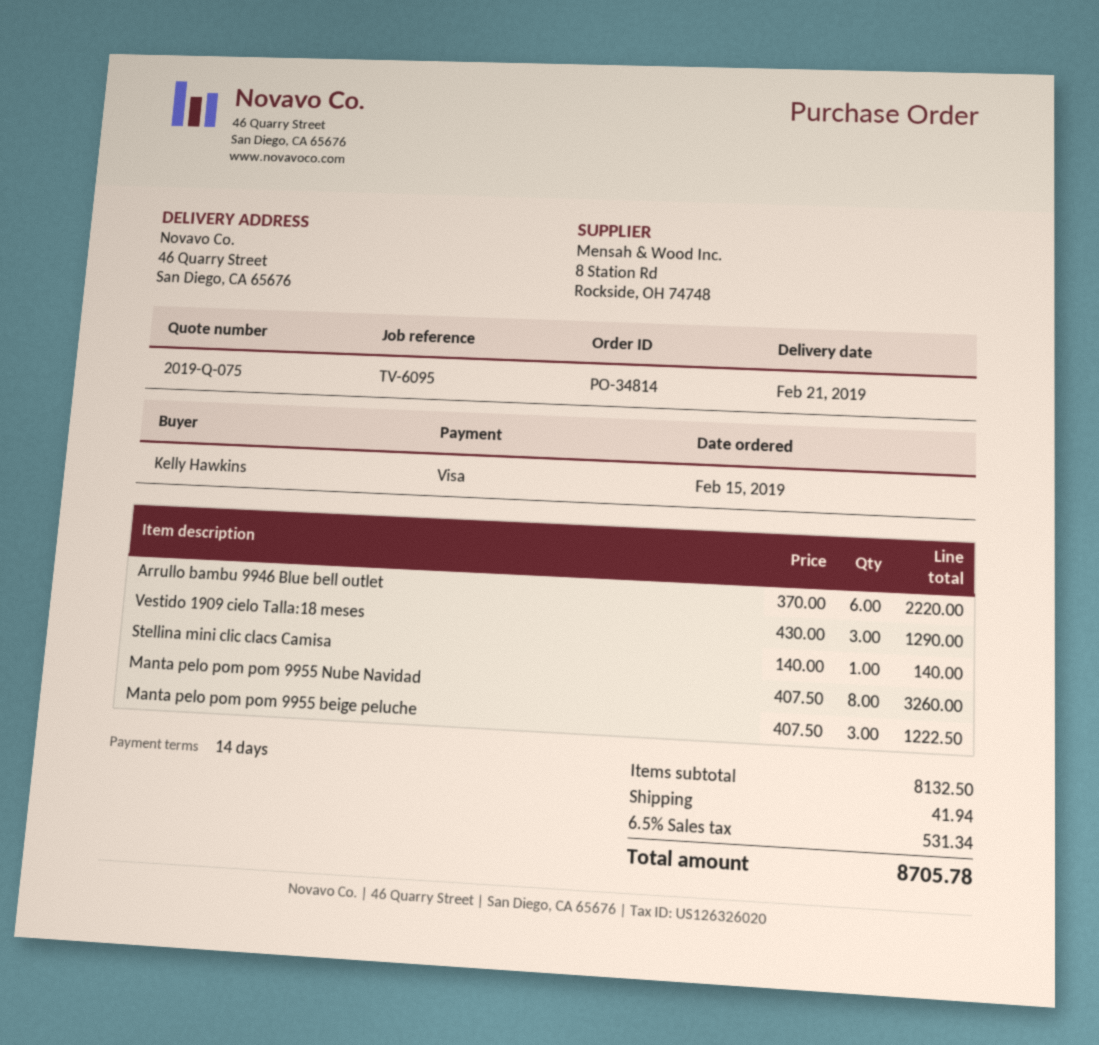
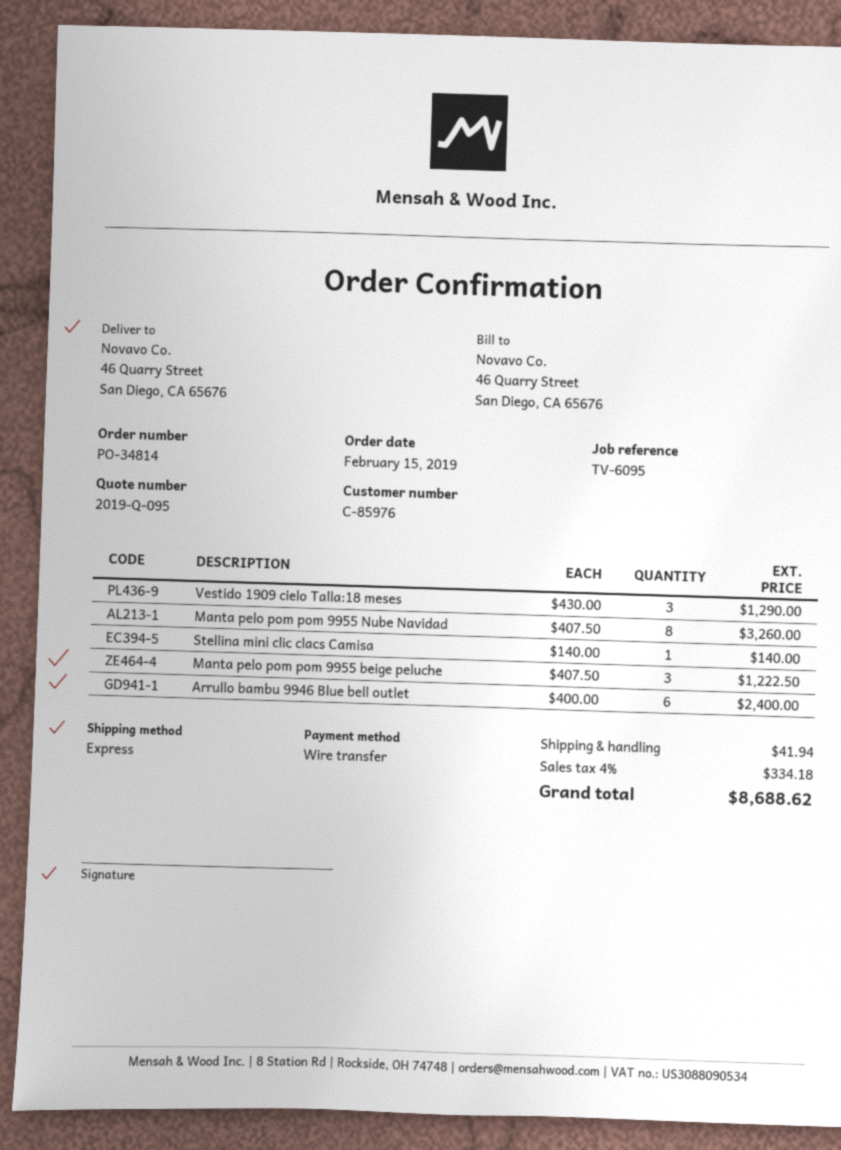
quote number: 2019-Q-075 -> 2019-Q-095
payment method: Visa -> bank transfer
Arrullo bambu 9946 Blue bell outlet: 6 x 370.00 = 2220.00 -> 6 x 400.00 = 2400.00
tax: 6.5% = 531.34 -> 4% = 334.18
total: 8705.78 -> 8688.62

